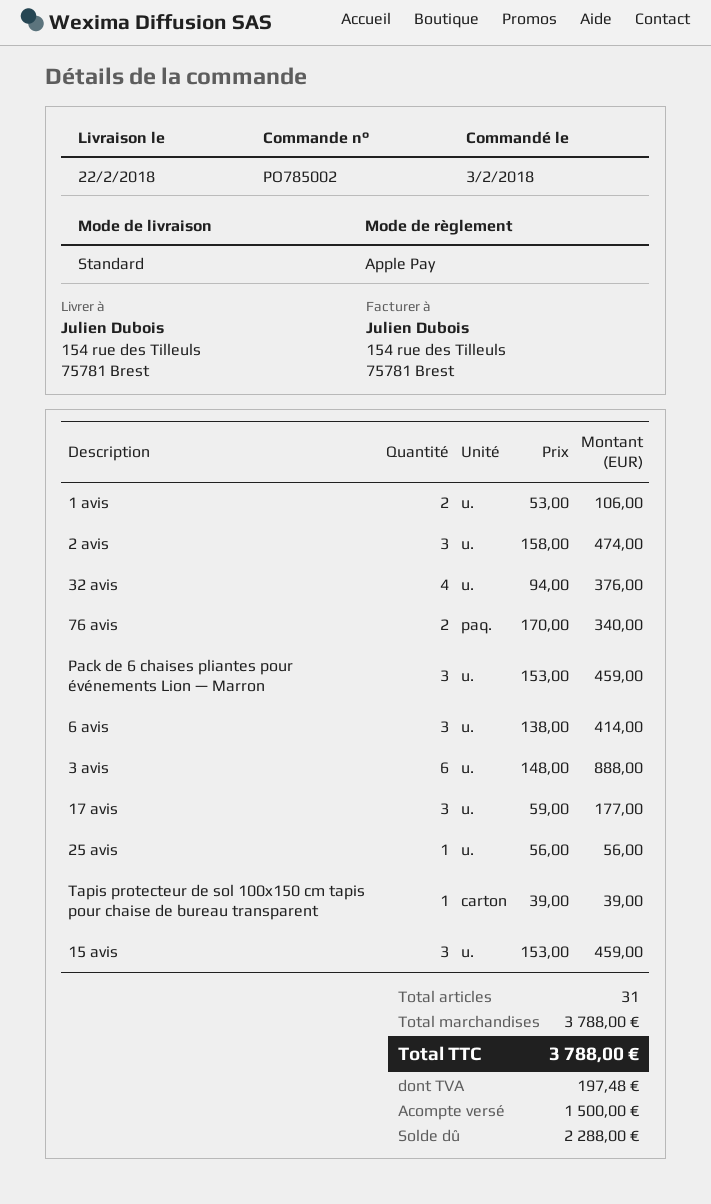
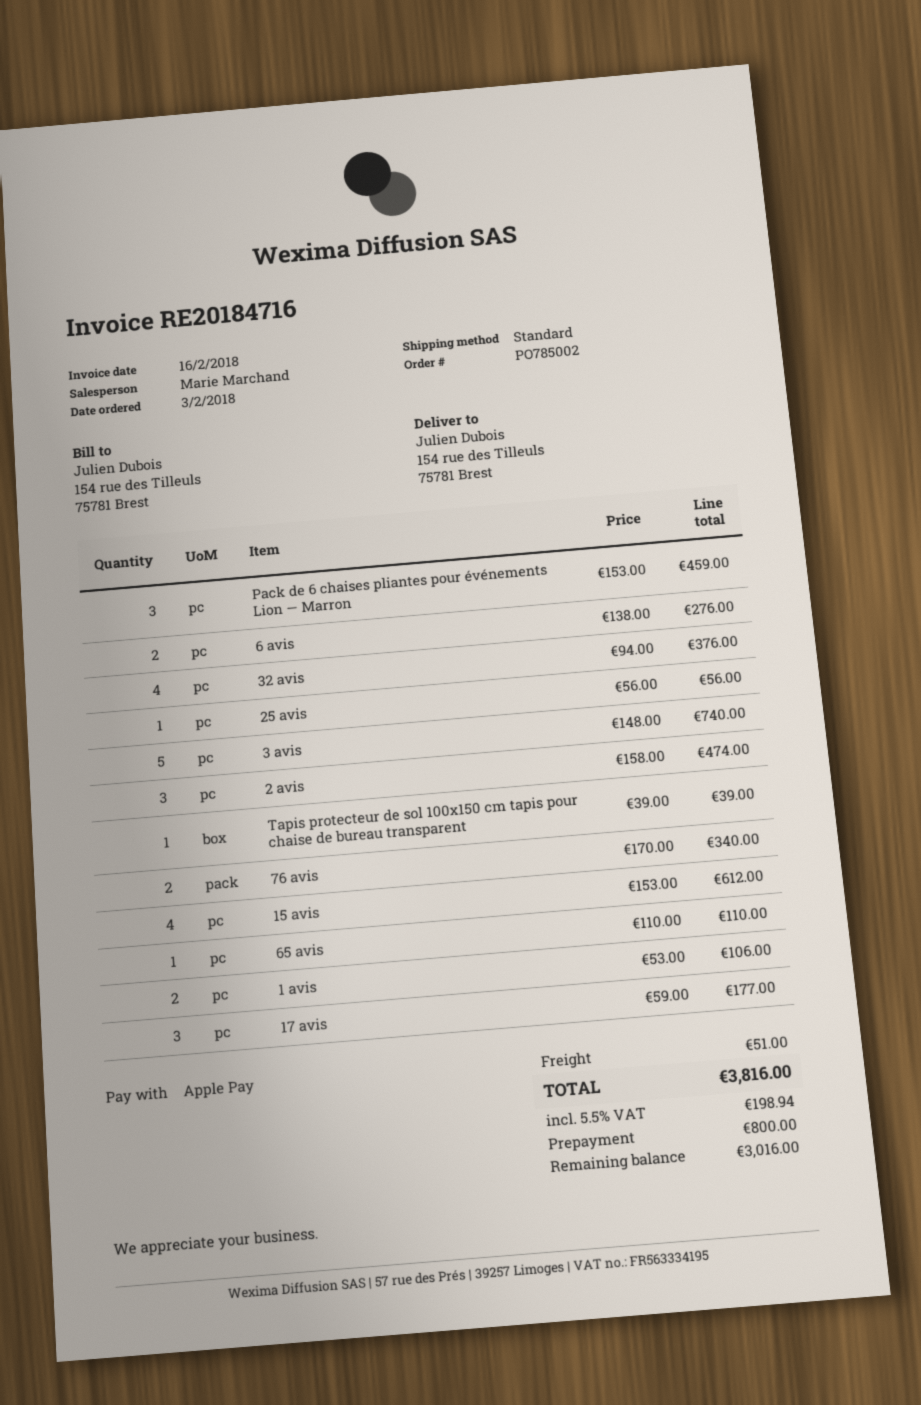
6 avis: 3 x 138.00 = 414.00 -> 2 x 138.00 = 276.00
3 avis: 6 x 148.00 = 888.00 -> 5 x 148.00 = 740.00
15 avis: 3 x 153.00 = 459.00 -> 4 x 153.00 = 612.00
65 avis: none -> 1 x 110.00 = 110.00
shipping: none -> 51.00
tax: 197.48 -> 198.94
total: 3788.00 -> 3816.00
deposit: 1500.00 -> 800.00
balance: 2288.00 -> 3016.00

